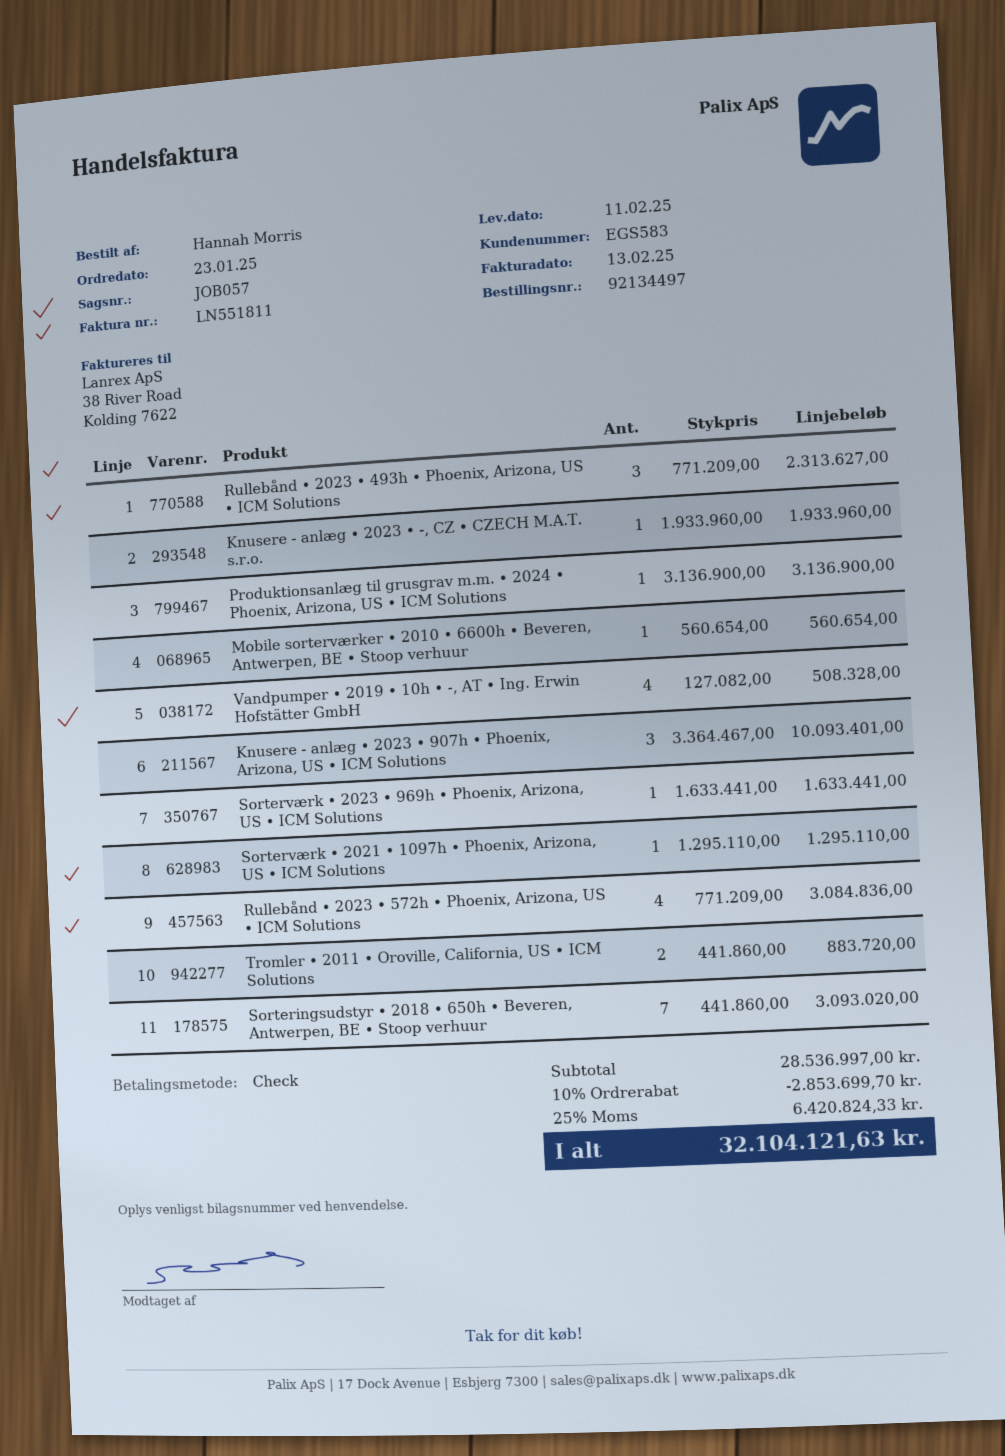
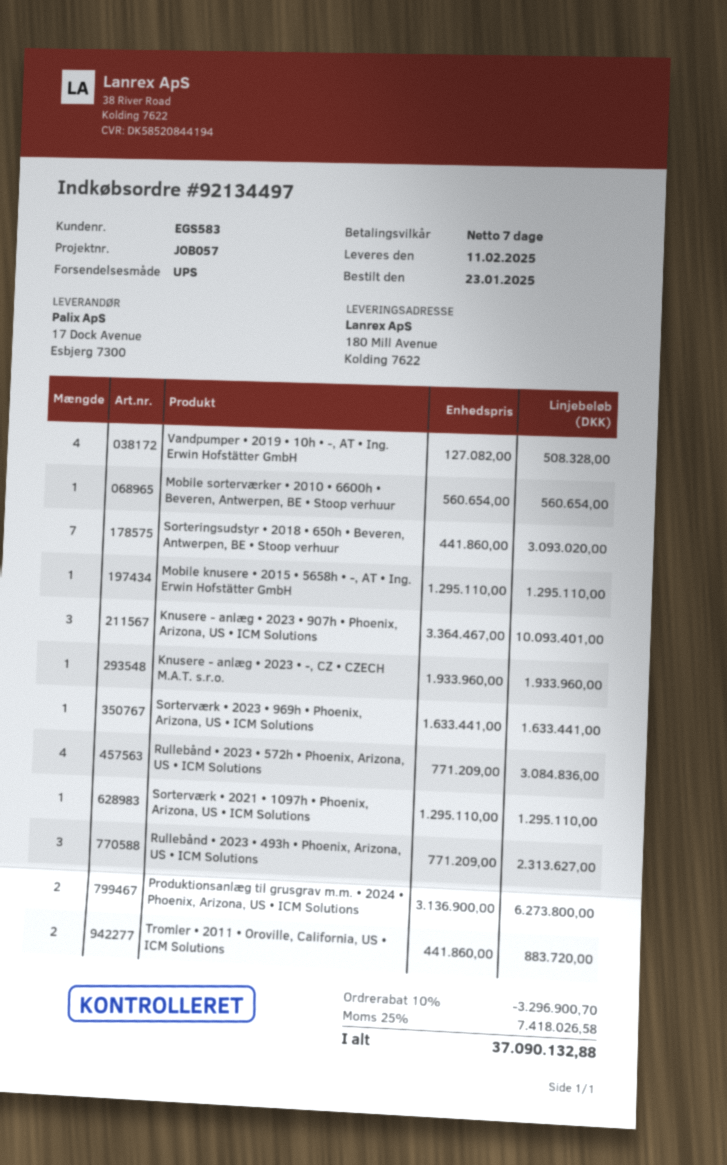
Produktionsanlæg til grusgrav m.m. • 2024 • Phoenix, Arizona, US • ICM Solutions: 1 x 3136900.00 = 3136900.00 -> 2 x 3136900.00 = 6273800.00
Mobile knusere • 2015 • 5658h • -, AT • Ing. Erwin Hofstätter GmbH: none -> 1 x 1295110.00 = 1295110.00
discount: 10% = 2853699.70 -> 10% = 3296900.70
tax: 25% = 6420824.33 -> 25% = 7418026.58
total: 32104121.63 -> 37090132.88

